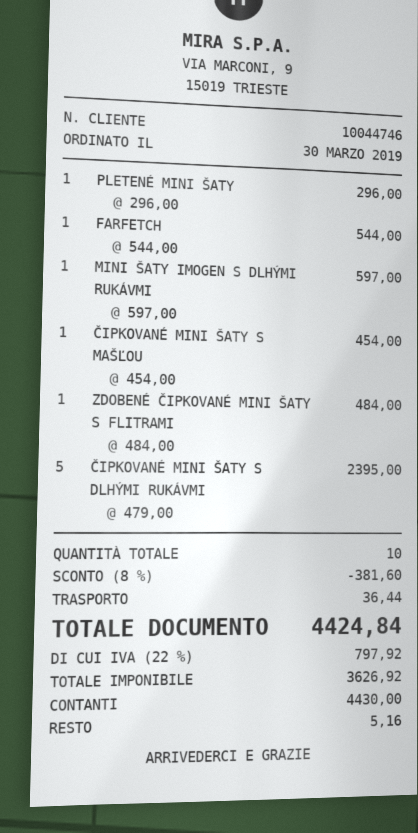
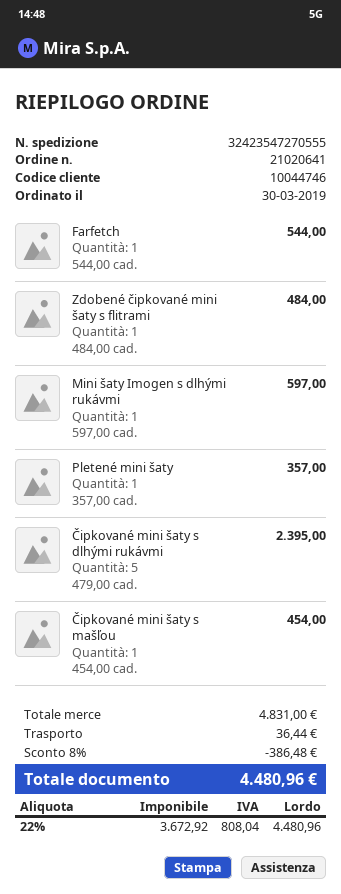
PLETENÉ MINI ŠATY: 1 x 296.00 = 296.00 -> 1 x 357.00 = 357.00
discount: 8% = 381.60 -> 8% = 386.48
net: 3626.92 -> 3672.92
tax: 22% = 797.92 -> 22% = 808.04
total: 4424.84 -> 4480.96

